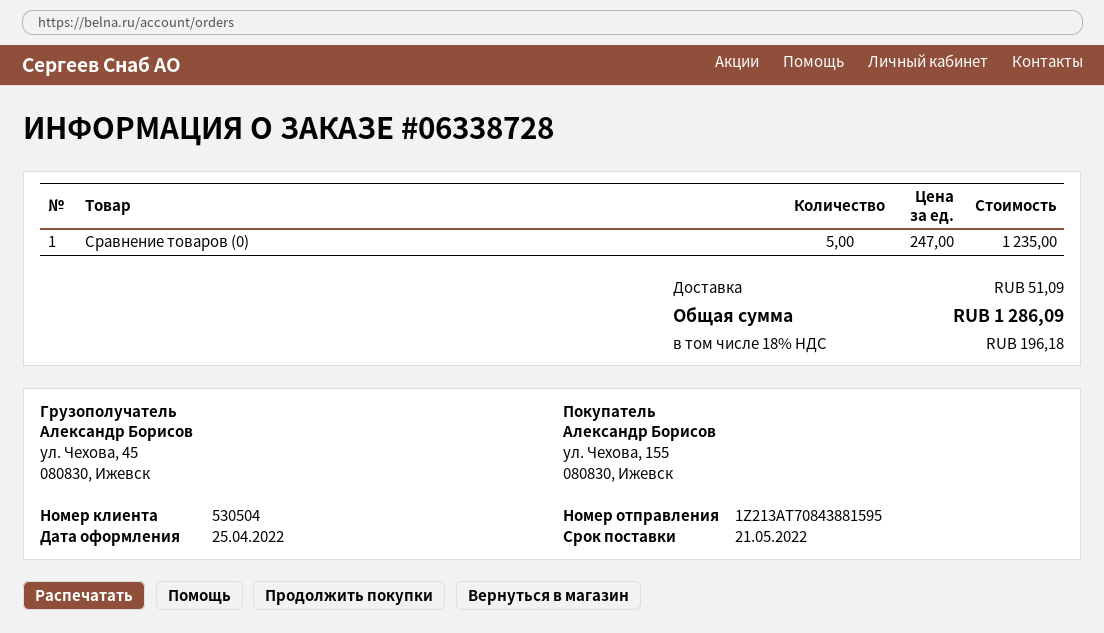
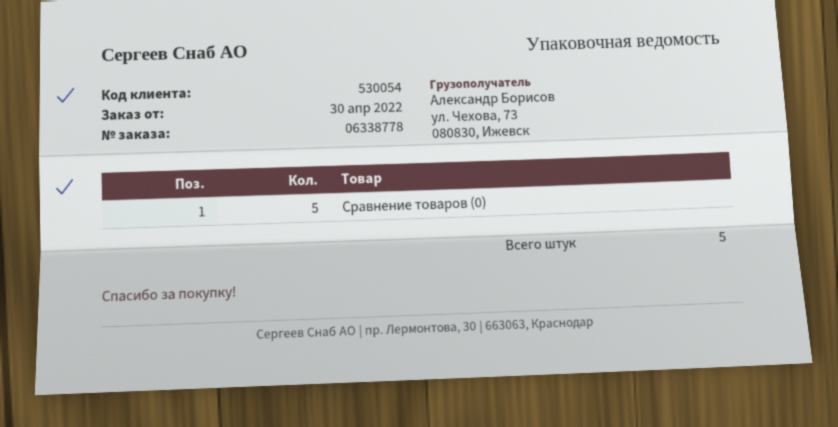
order number: 06338728 -> 06338778
order date: 2022-04-25 -> 2022-04-30
customer number: 530504 -> 530054
ship to: ул. Чехова, 45, 080830, Ижевск -> ул. Чехова, 73, 080830, Ижевск

